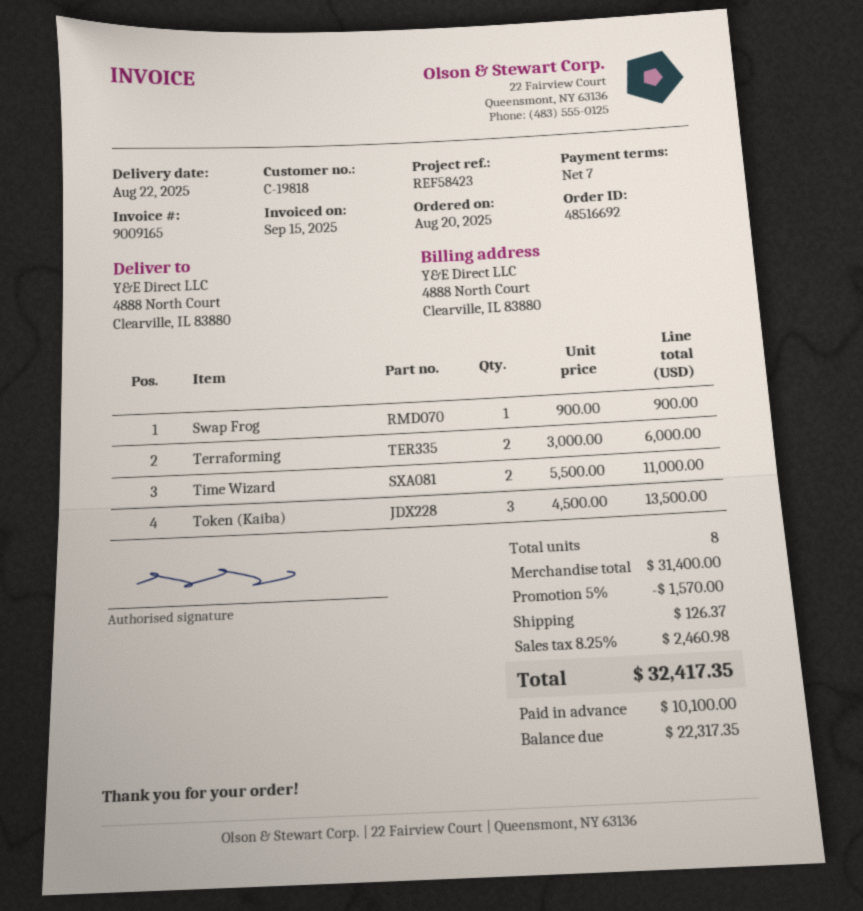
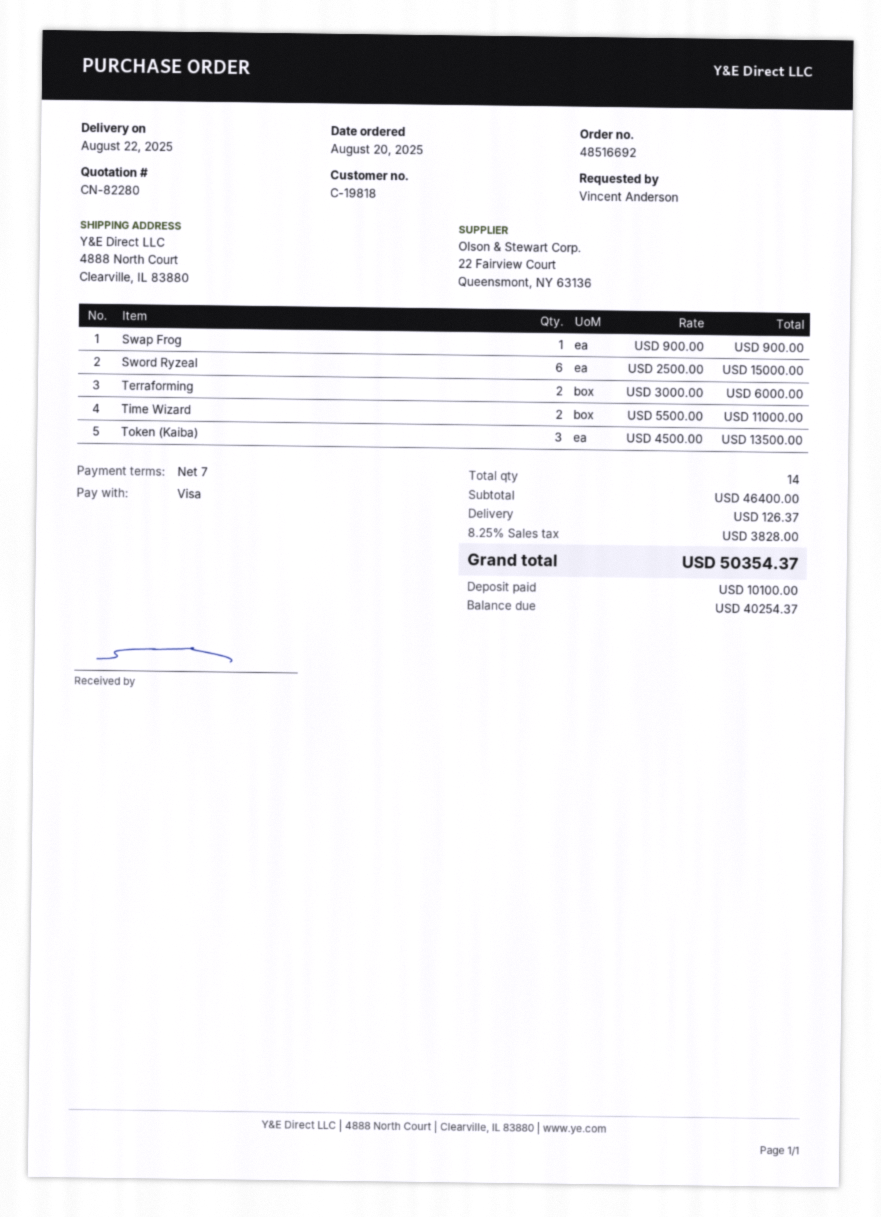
Sword Ryzeal: none -> 6 x 2500.00 = 15000.00
total quantity: 8 -> 14
subtotal: 31400.00 -> 46400.00
discount: 5% = 1570.00 -> none
tax: 8.25% = 2460.98 -> 8.25% = 3828.00
total: 32417.35 -> 50354.37
balance: 22317.35 -> 40254.37

